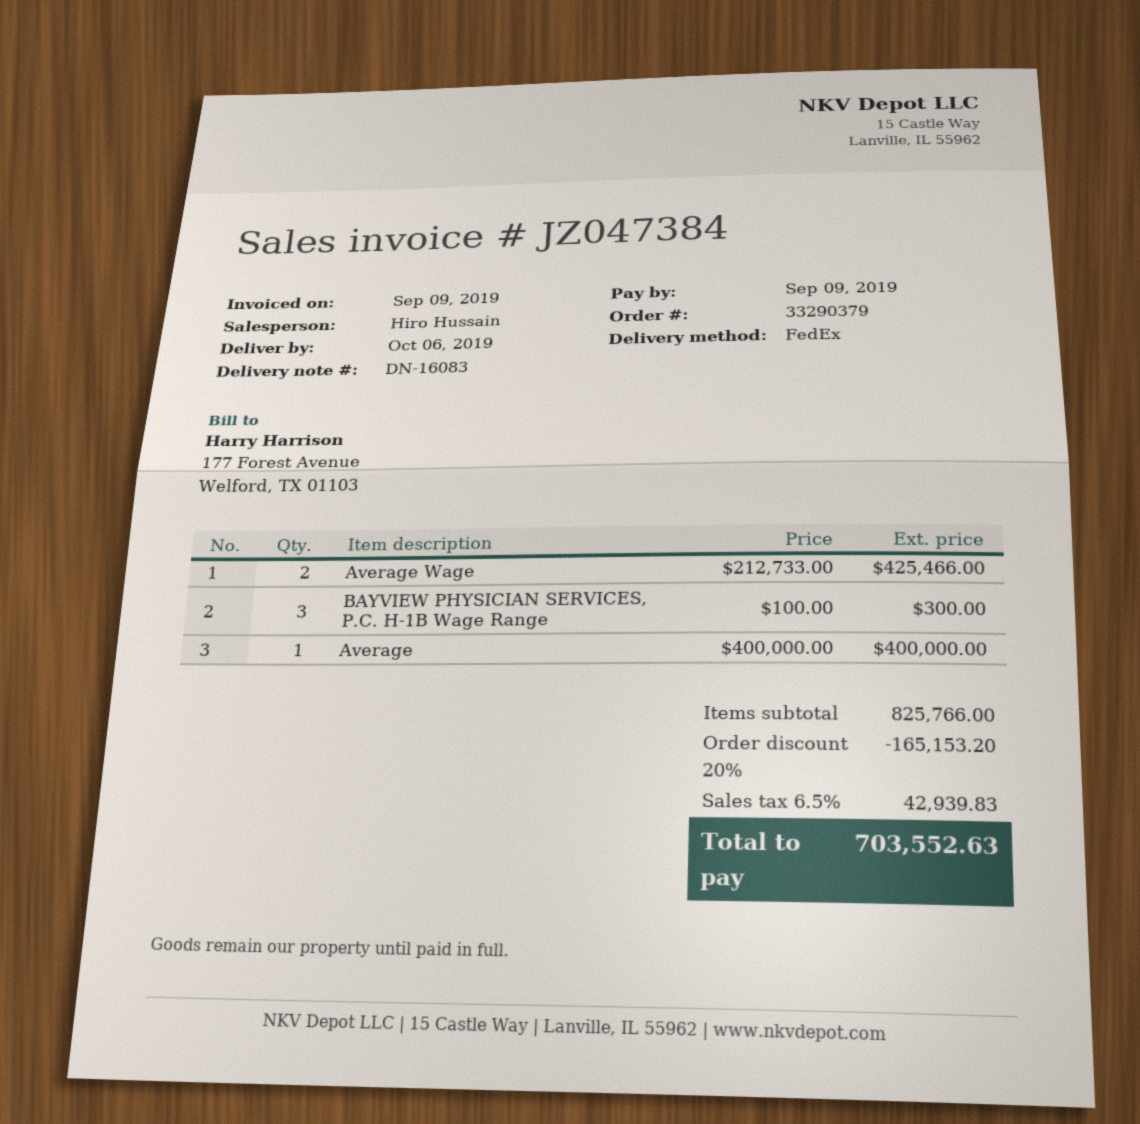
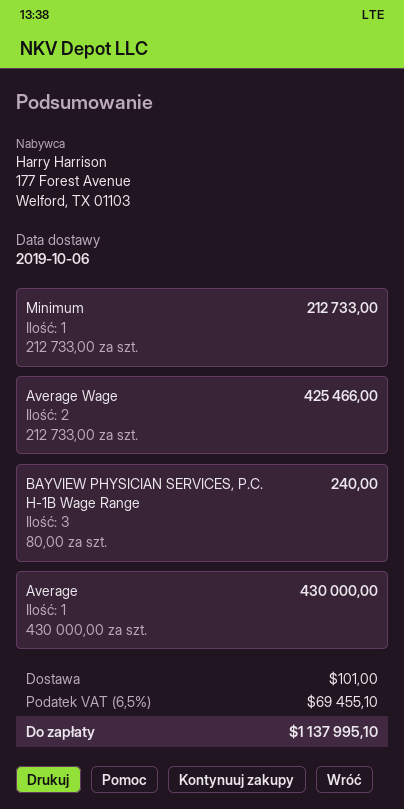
BAYVIEW PHYSICIAN SERVICES, P.C. H-1B Wage Range: 3 x 100.00 = 300.00 -> 3 x 80.00 = 240.00
Average: 1 x 400000.00 = 400000.00 -> 1 x 430000.00 = 430000.00
Minimum: none -> 1 x 212733.00 = 212733.00
discount: 20% = 165153.20 -> none
shipping: none -> 101.00
tax: 6.5% = 42939.83 -> 6.5% = 69455.10
total: 703552.63 -> 1137995.10

